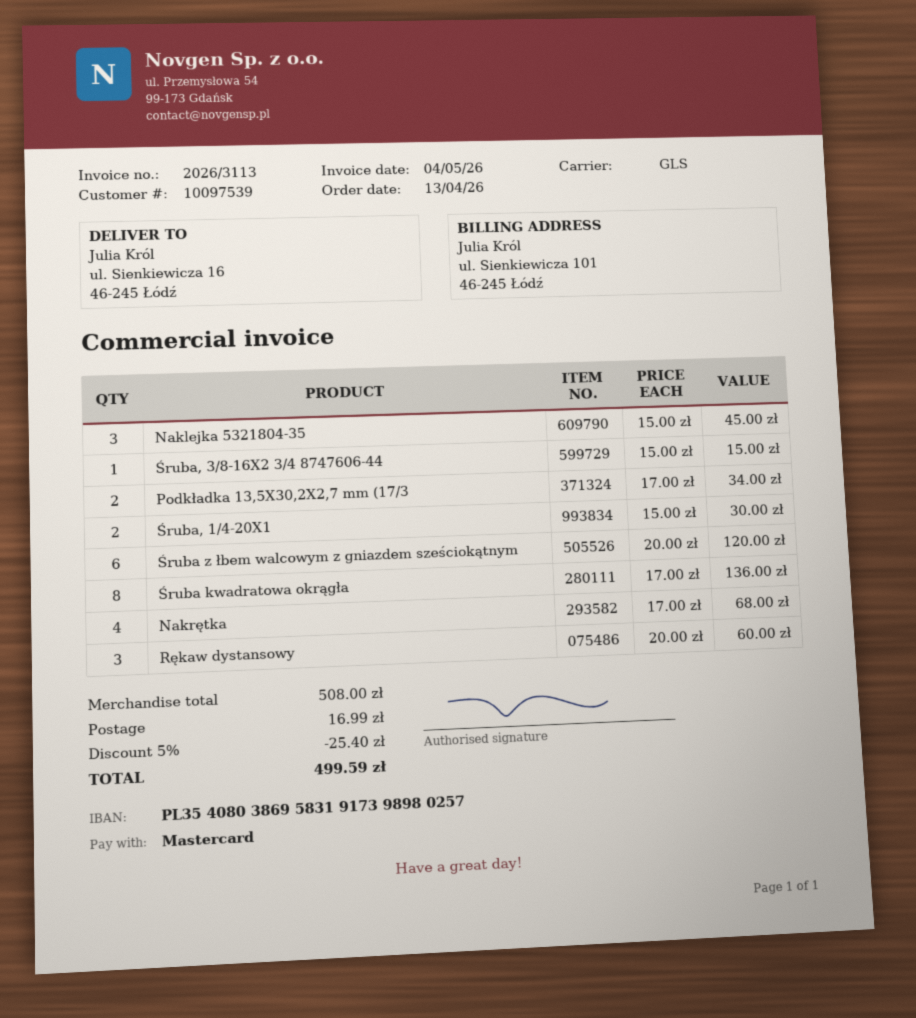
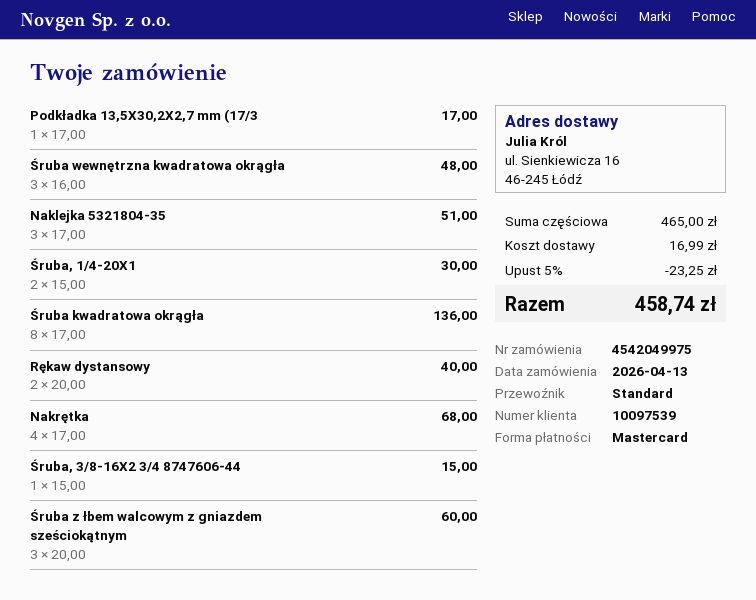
shipping method: GLS -> standard
Naklejka 5321804-35: 3 x 15.00 = 45.00 -> 3 x 17.00 = 51.00
Podkładka 13,5X30,2X2,7 mm (17/3: 2 x 17.00 = 34.00 -> 1 x 17.00 = 17.00
Śruba z łbem walcowym z gniazdem sześciokątnym: 6 x 20.00 = 120.00 -> 3 x 20.00 = 60.00
Rękaw dystansowy: 3 x 20.00 = 60.00 -> 2 x 20.00 = 40.00
Śruba wewnętrzna kwadratowa okrągła: none -> 3 x 16.00 = 48.00
subtotal: 508.00 -> 465.00
discount: 5% = 25.40 -> 5% = 23.25
total: 499.59 -> 458.74

